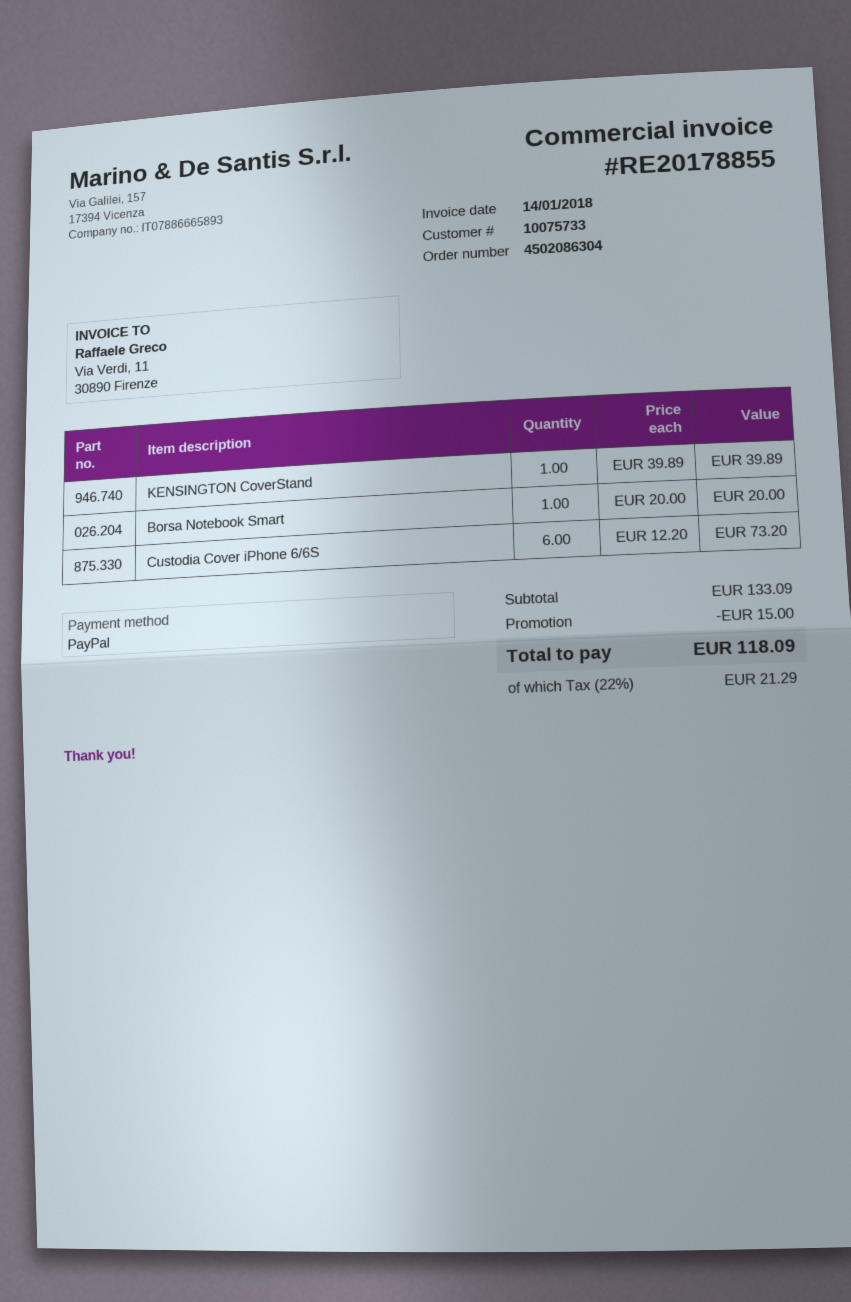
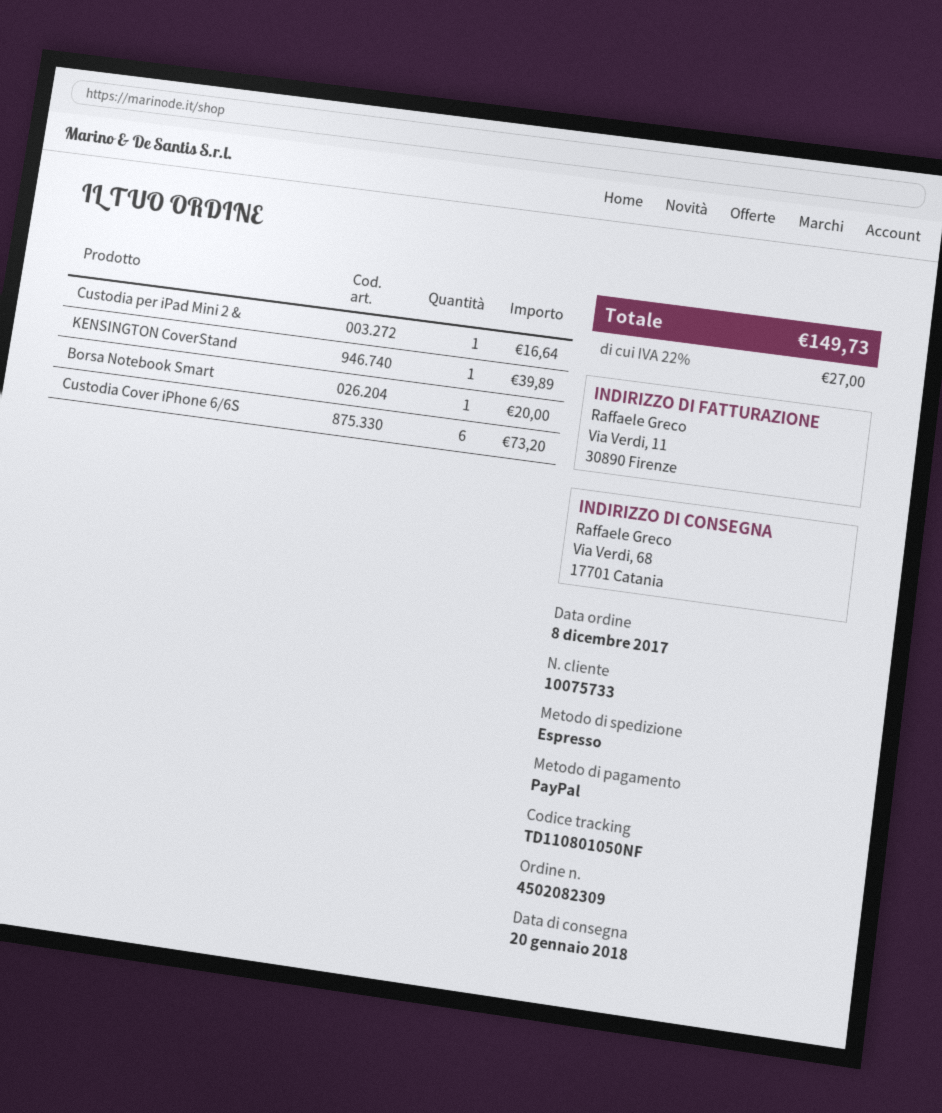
order number: 4502086304 -> 4502082309
Custodia per iPad Mini 2 &: none -> 1 for 16.64
discount: 15.00 -> none
tax: 22% = 21.29 -> 22% = 27.00
total: 118.09 -> 149.73

